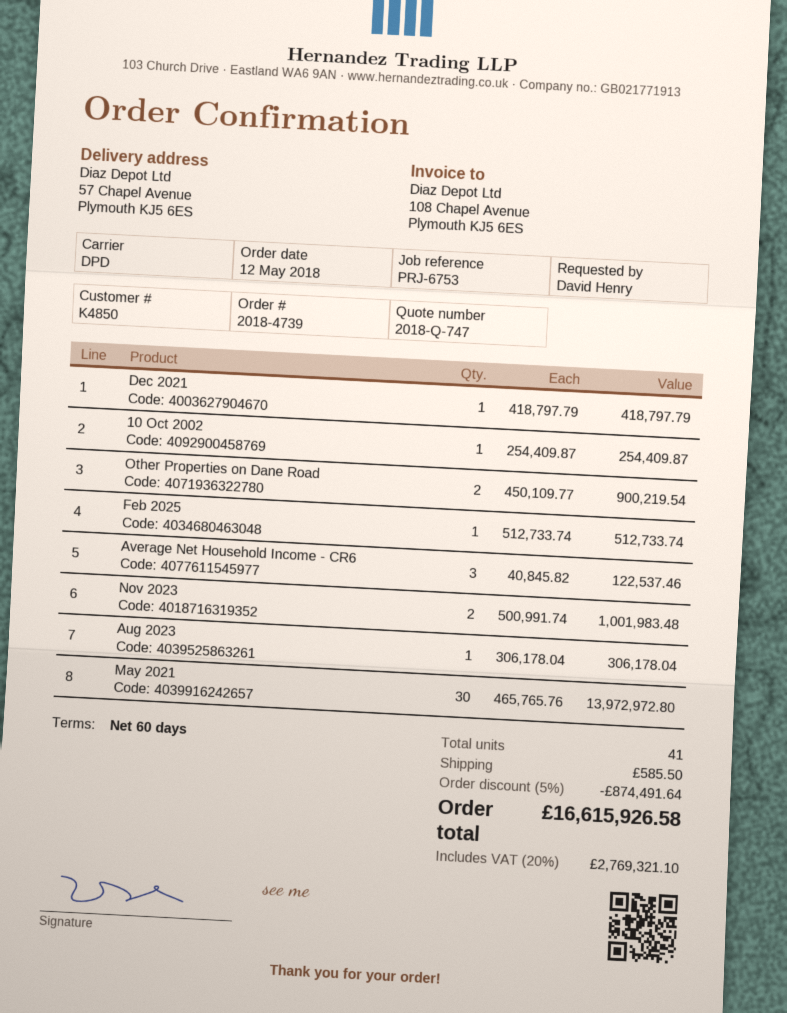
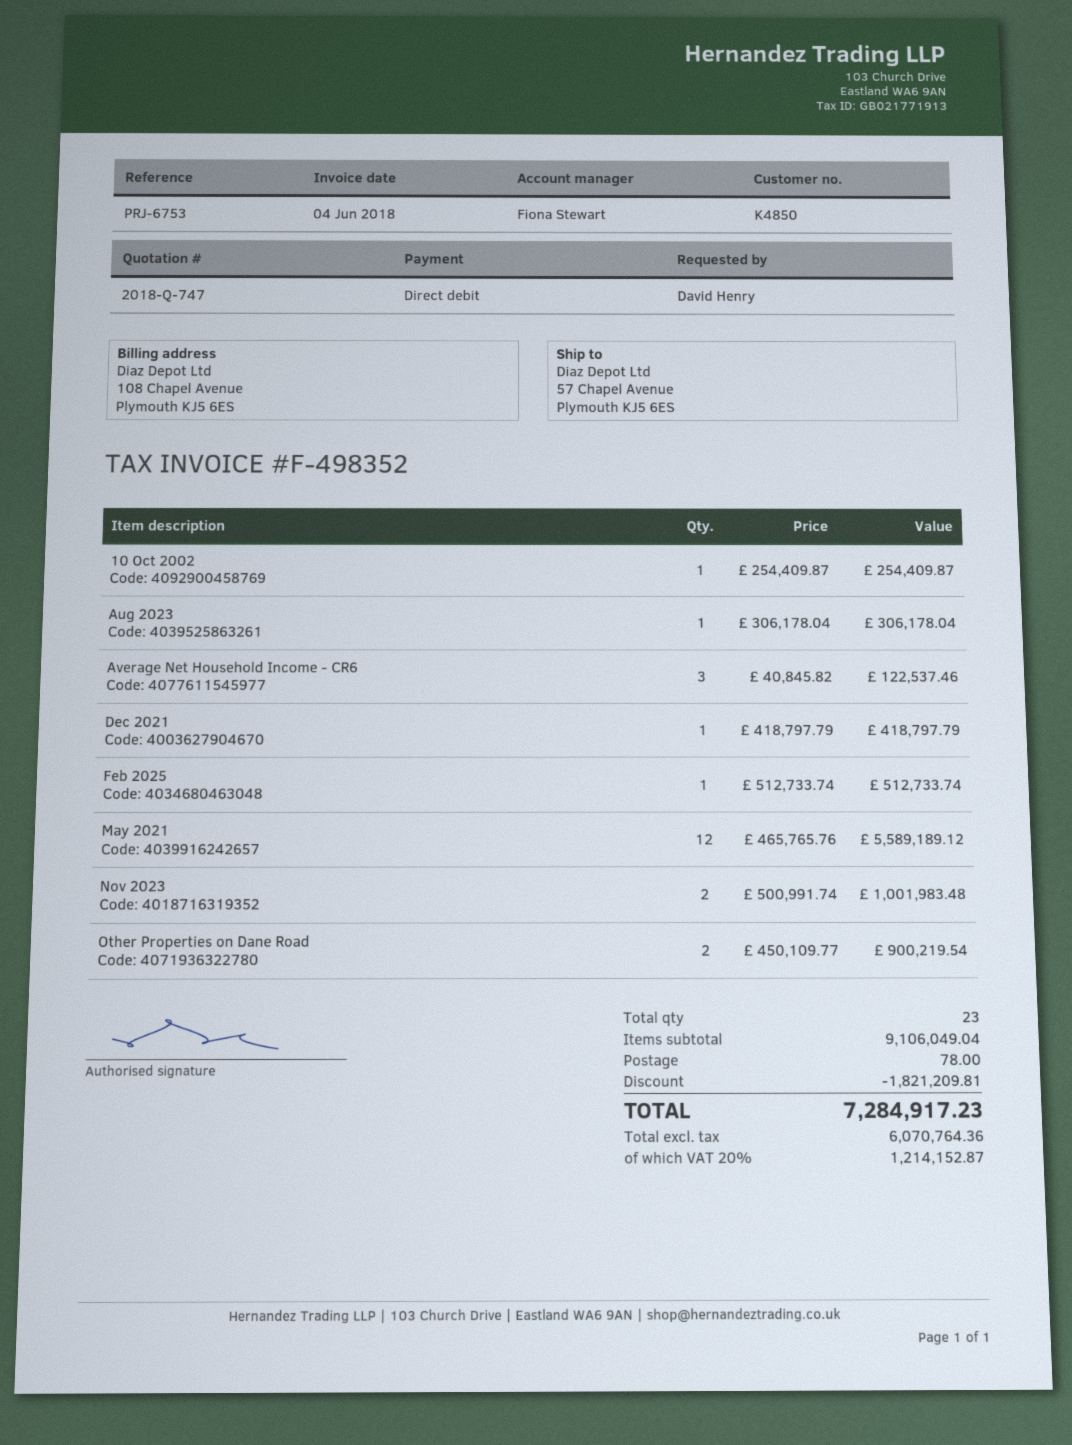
May 2021: 30 x 465765.76 = 13972972.80 -> 12 x 465765.76 = 5589189.12
total quantity: 41 -> 23
discount: 874491.64 -> 1821209.81
shipping: 585.50 -> 78.00
tax: 20% = 2769321.10 -> 20% = 1214152.87
total: 16615926.58 -> 7284917.23

